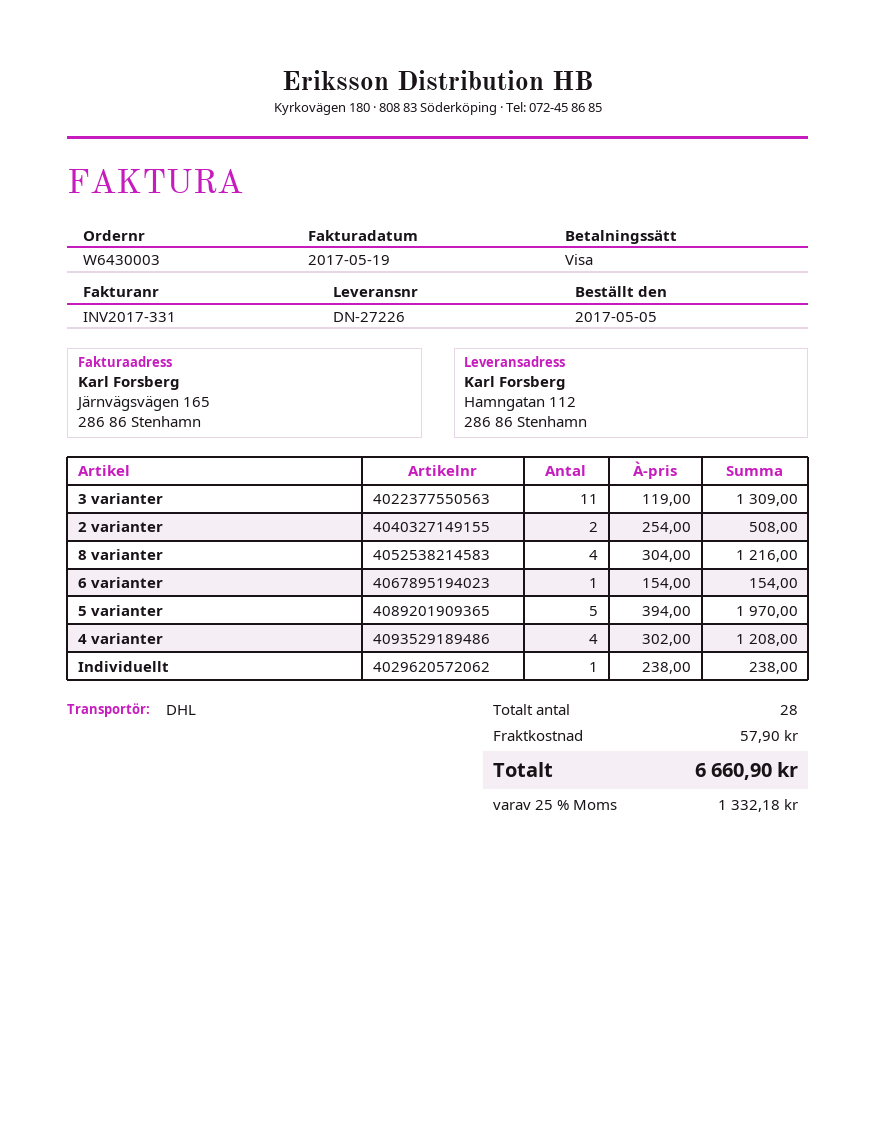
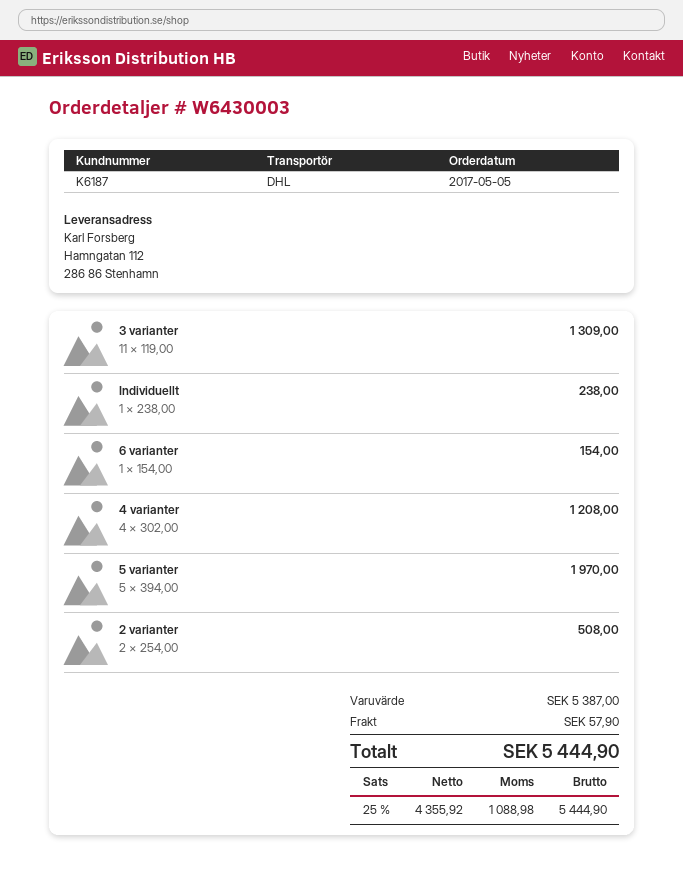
8 varianter: 4 x 304.00 = 1216.00 -> none
tax: 25% = 1332.18 -> 25% = 1088.98
total: 6660.90 -> 5444.90

